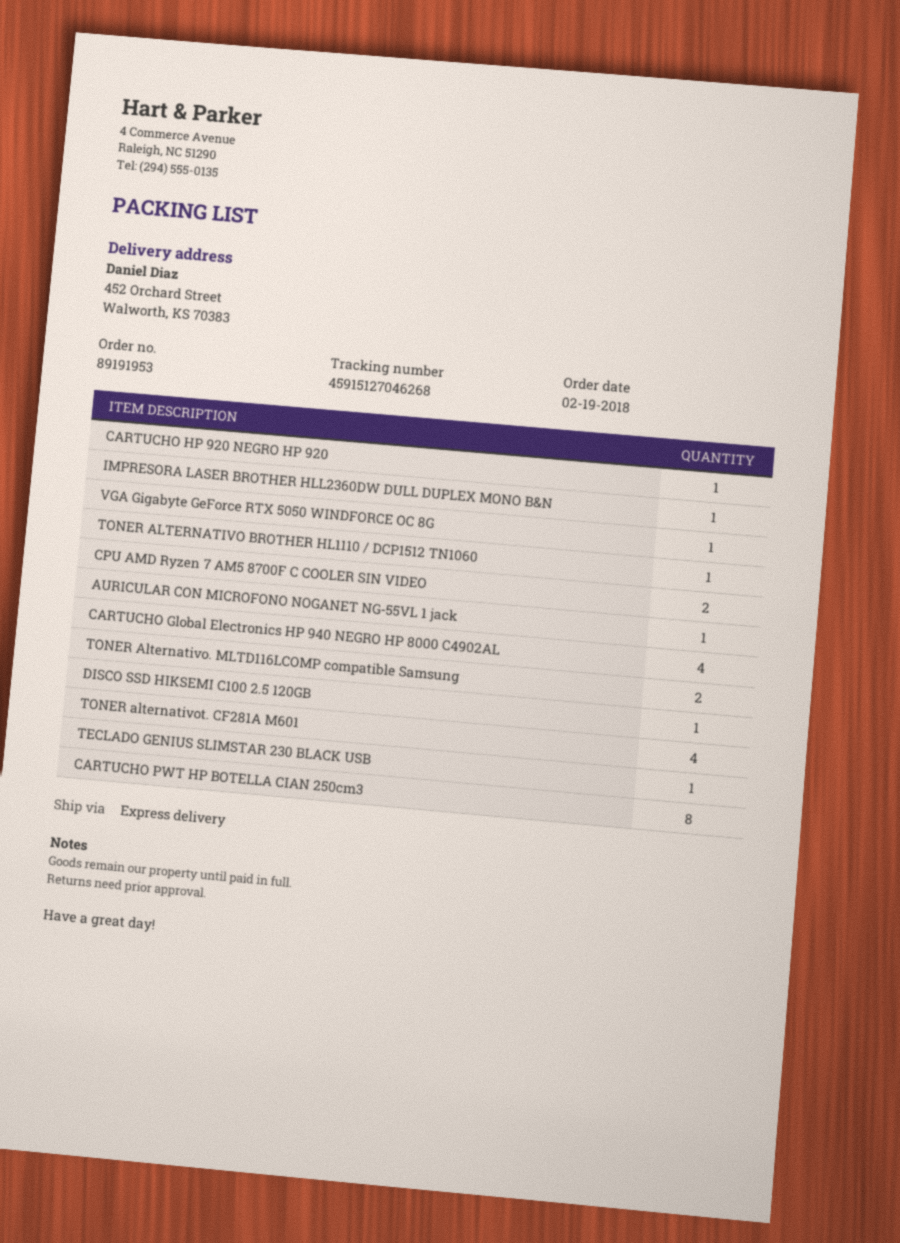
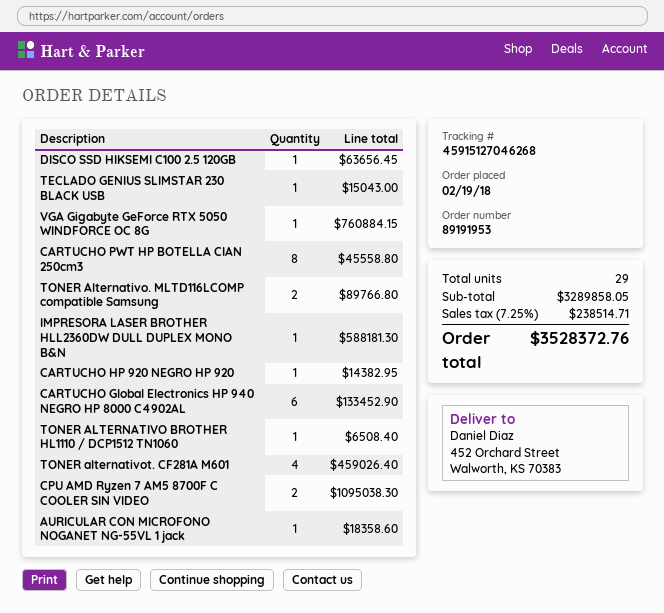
CARTUCHO Global Electronics HP 940 NEGRO HP 8000 C4902AL: 4 -> 6

